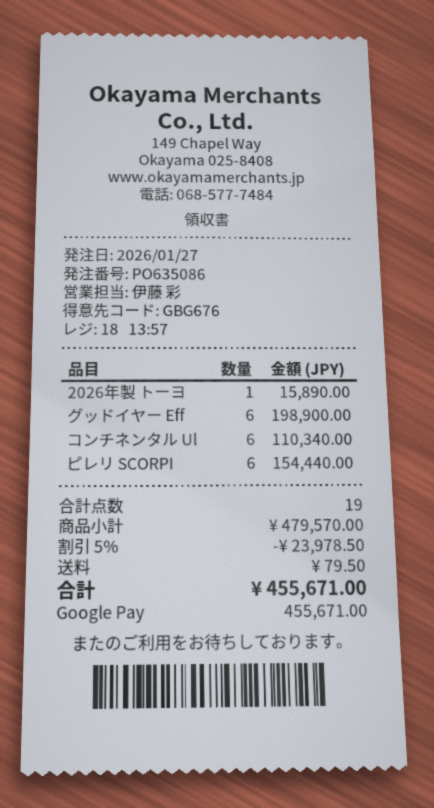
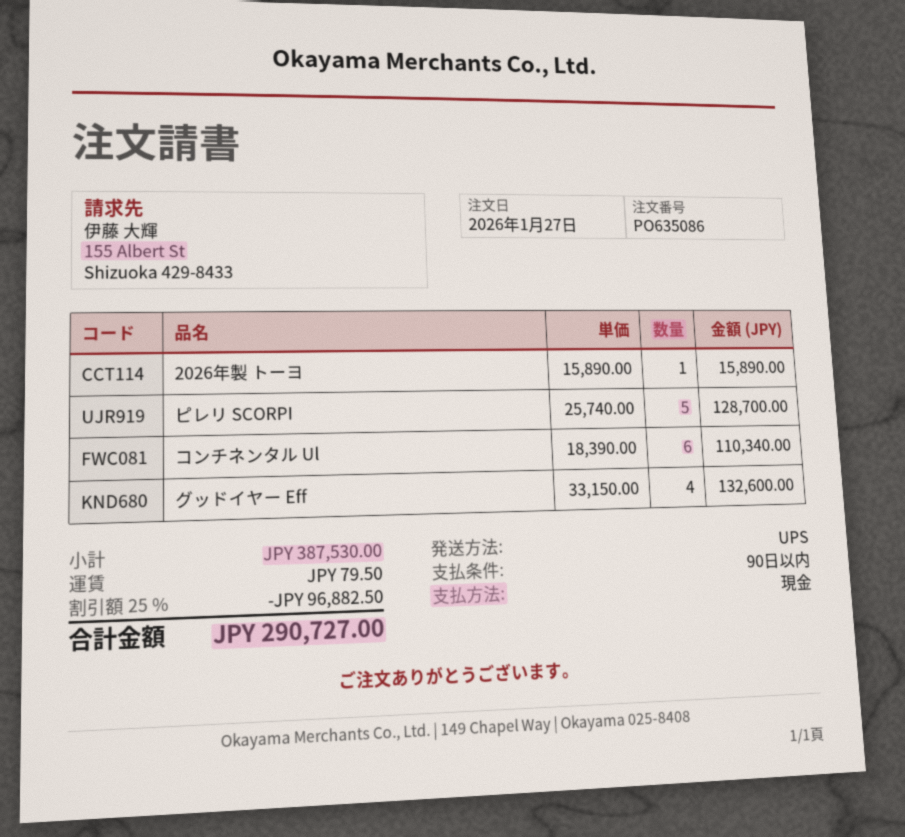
payment method: Google Pay -> cash
グッドイヤー Eff: 6 for 198900.00 -> 4 for 132600.00
ピレリ SCORPI: 6 for 154440.00 -> 5 for 128700.00
subtotal: 479570.00 -> 387530.00
discount: 5% = 23978.50 -> 25% = 96882.50
total: 455671.00 -> 290727.00

